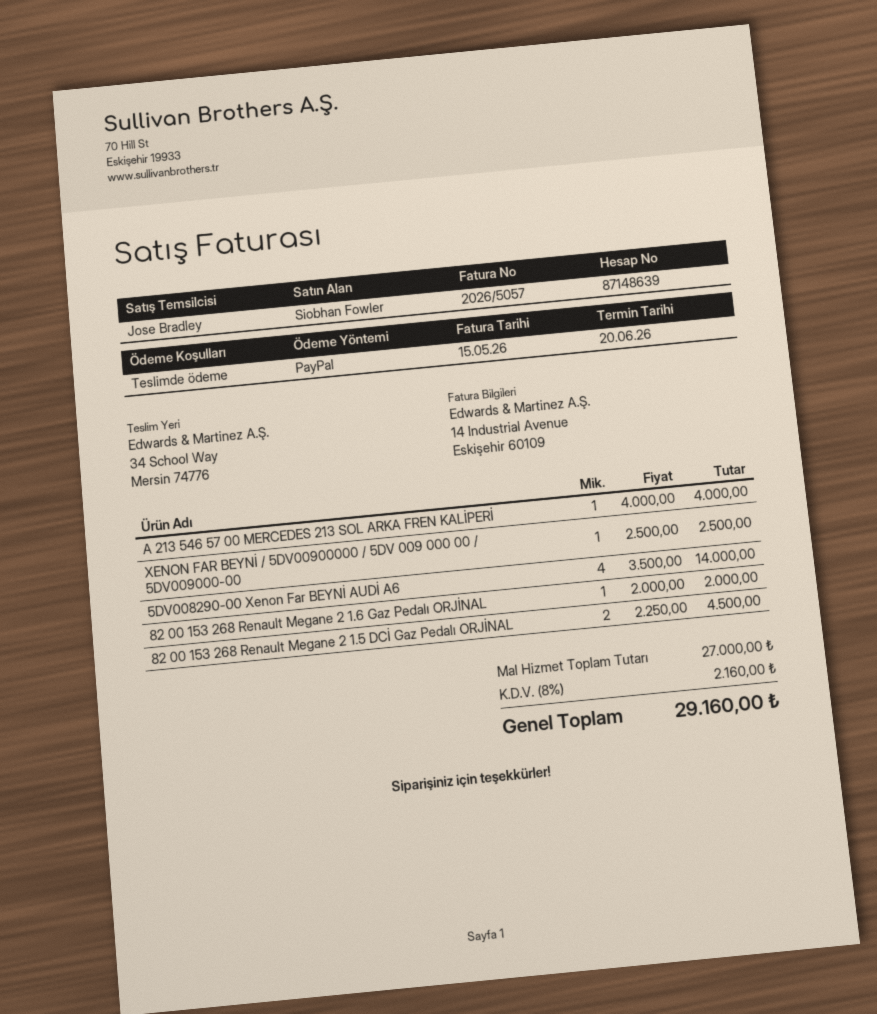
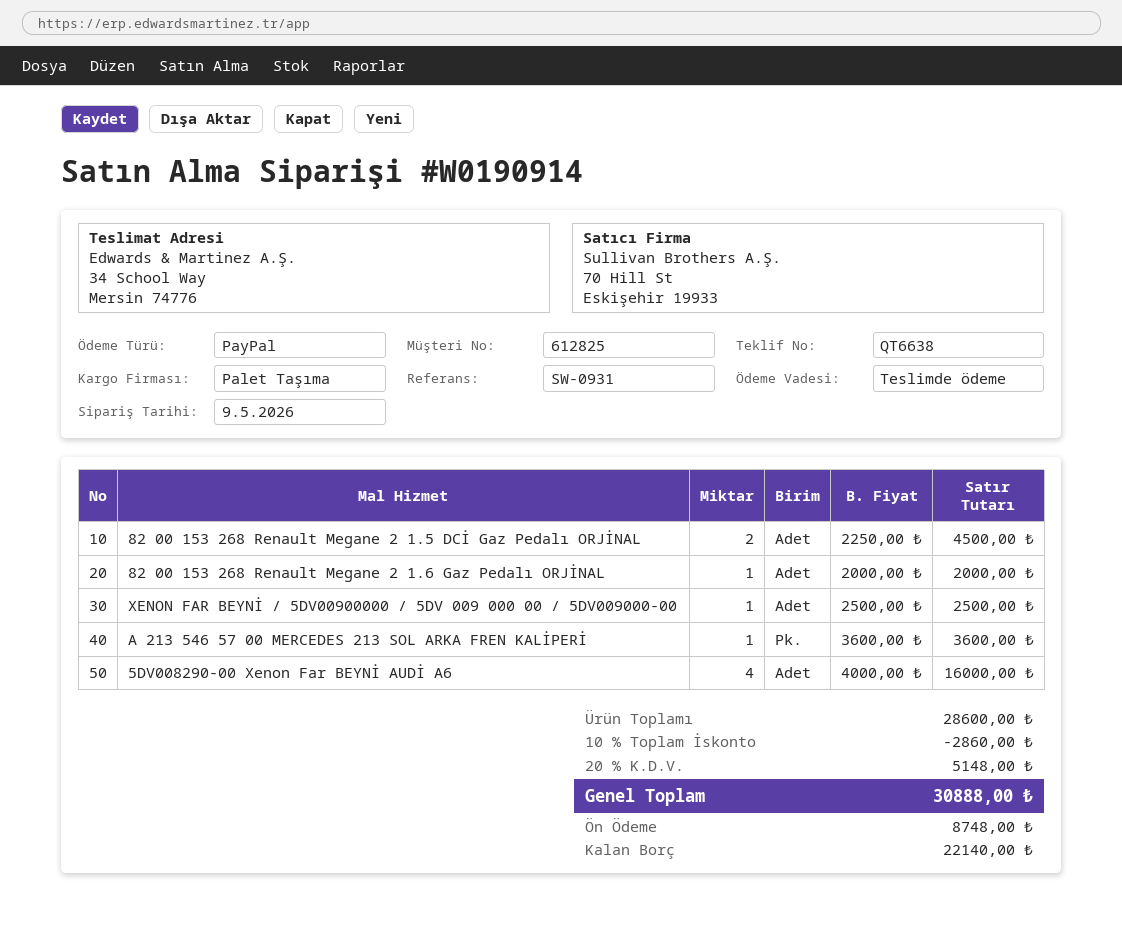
A 213 546 57 00 MERCEDES 213 SOL ARKA FREN KALİPERİ: 1 x 4000.00 = 4000.00 -> 1 x 3600.00 = 3600.00
5DV008290-00 Xenon Far BEYNİ AUDİ A6: 4 x 3500.00 = 14000.00 -> 4 x 4000.00 = 16000.00
subtotal: 27000.00 -> 28600.00
discount: none -> 10% = 2860.00
tax: 8% = 2160.00 -> 20% = 5148.00
total: 29160.00 -> 30888.00

